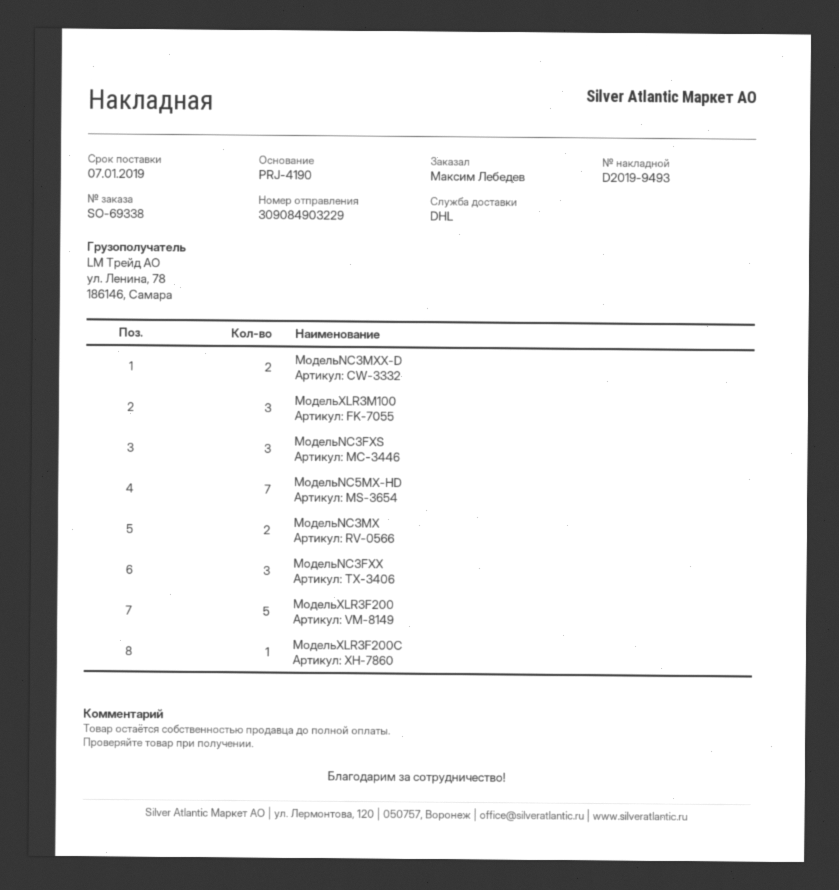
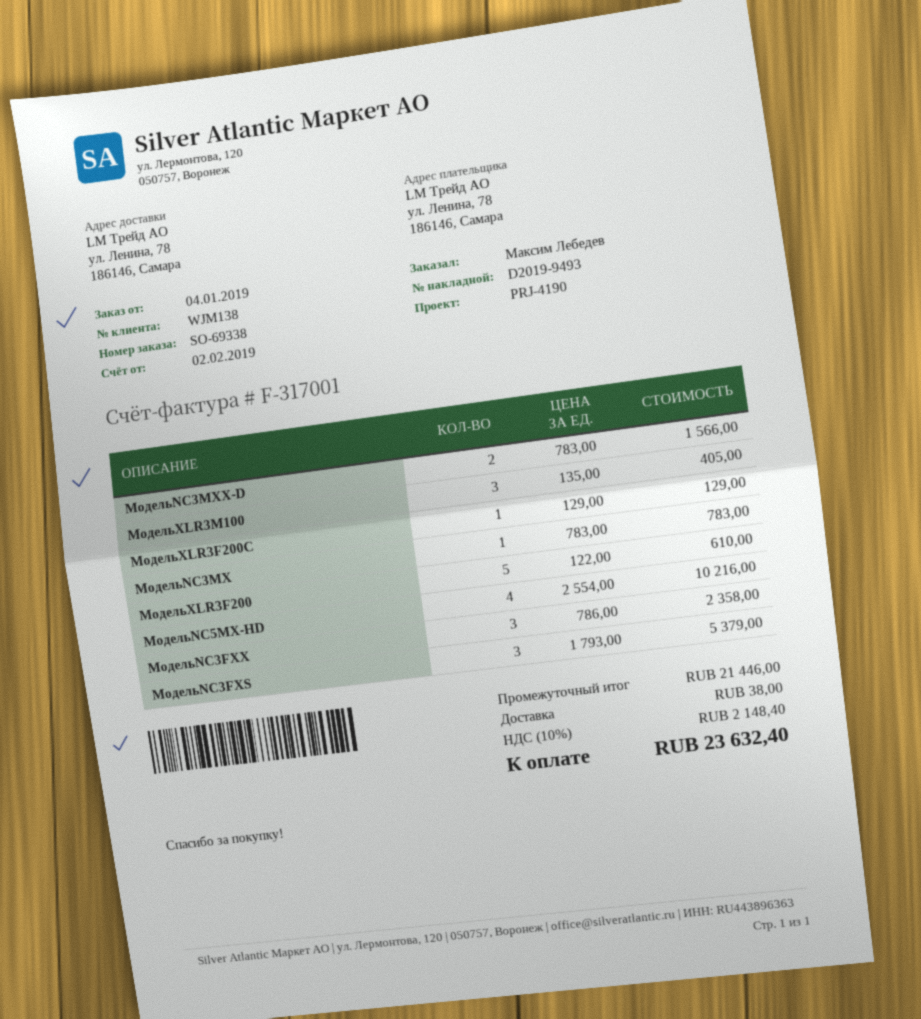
МодельNC5MX-HD: 7 -> 4
МодельNC3MX: 2 -> 1

